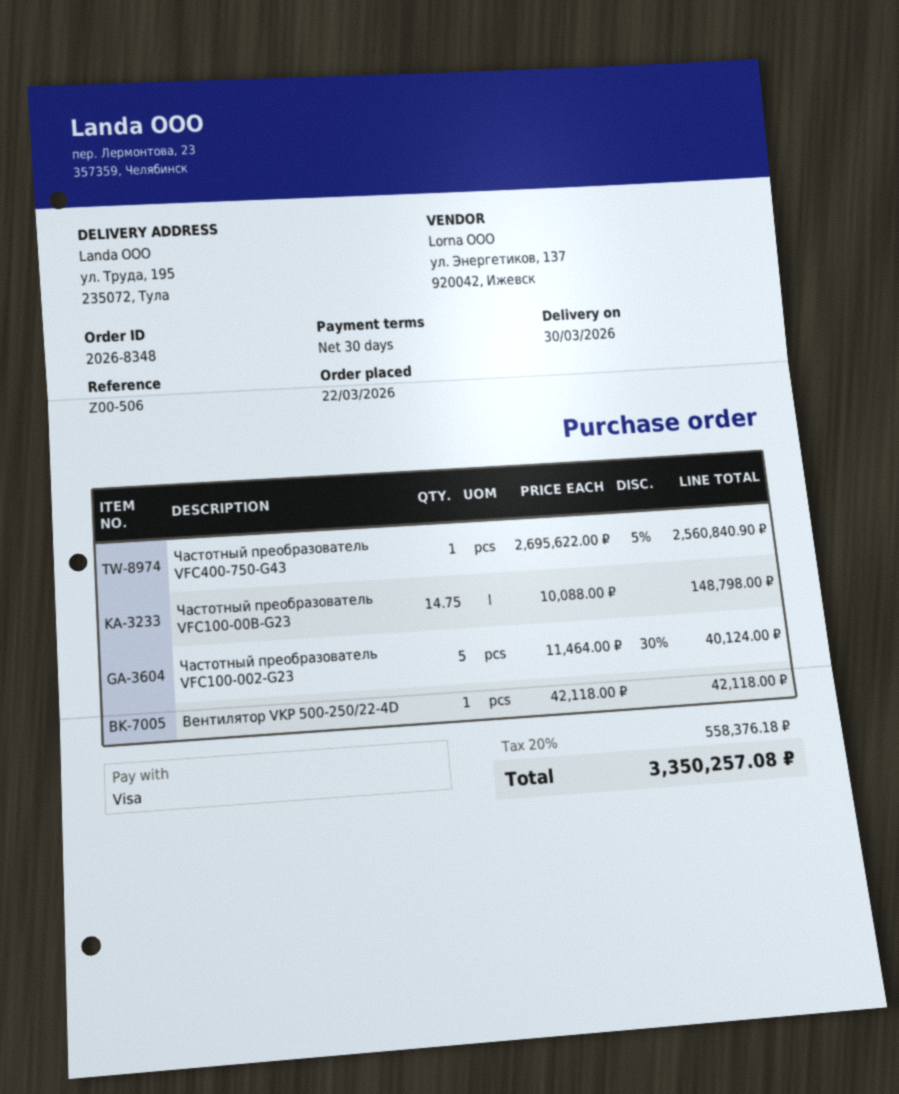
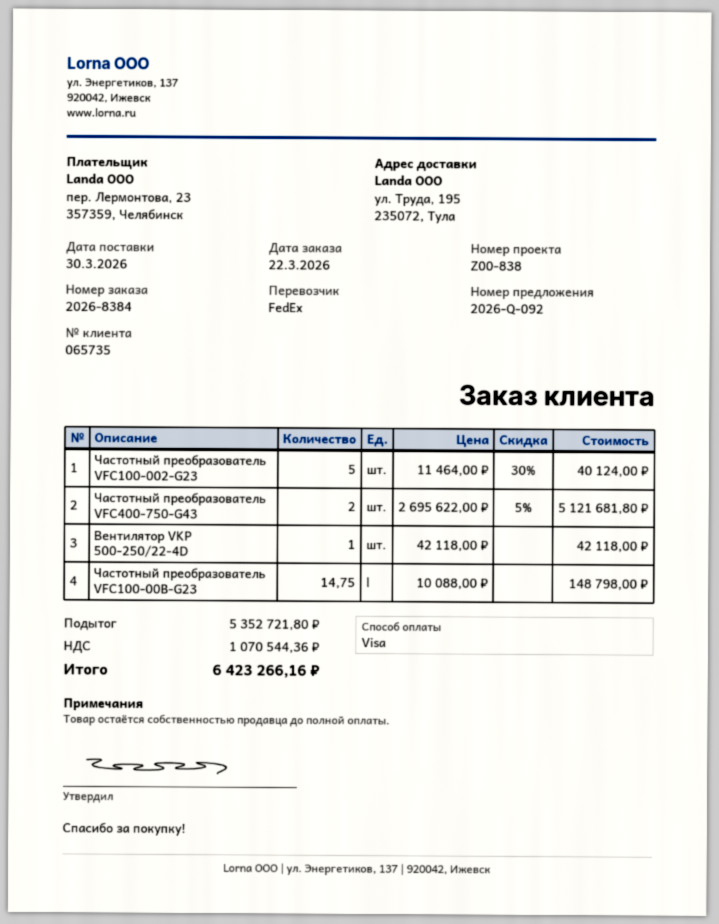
order number: 2026-8348 -> 2026-8384
reference: Z00-506 -> Z00-838
Частотный преобразователь VFC400-750-G43: 1 x 2695622.00 - 5% = 2560840.90 -> 2 x 2695622.00 - 5% = 5121681.80
tax: 558376.18 -> 1070544.36
total: 3350257.08 -> 6423266.16

